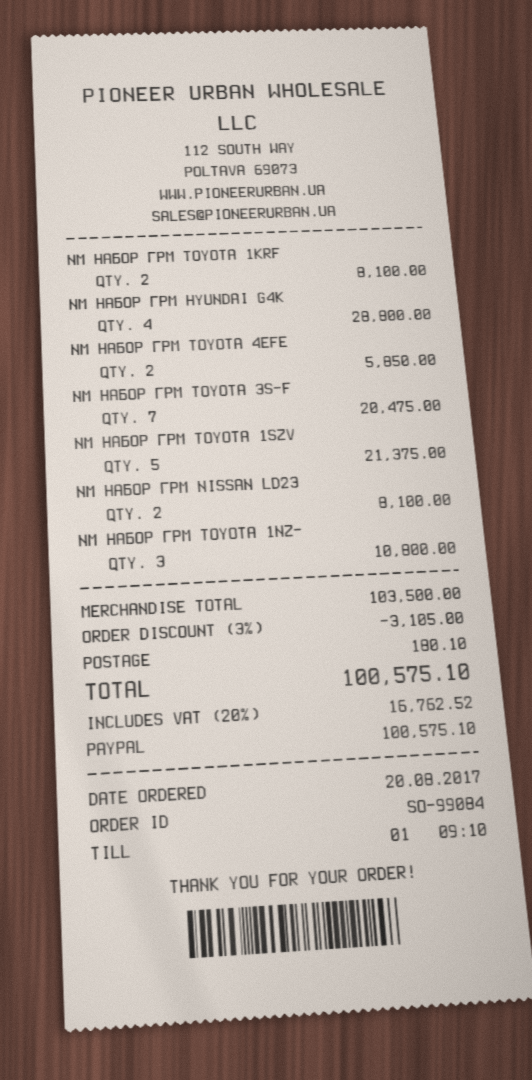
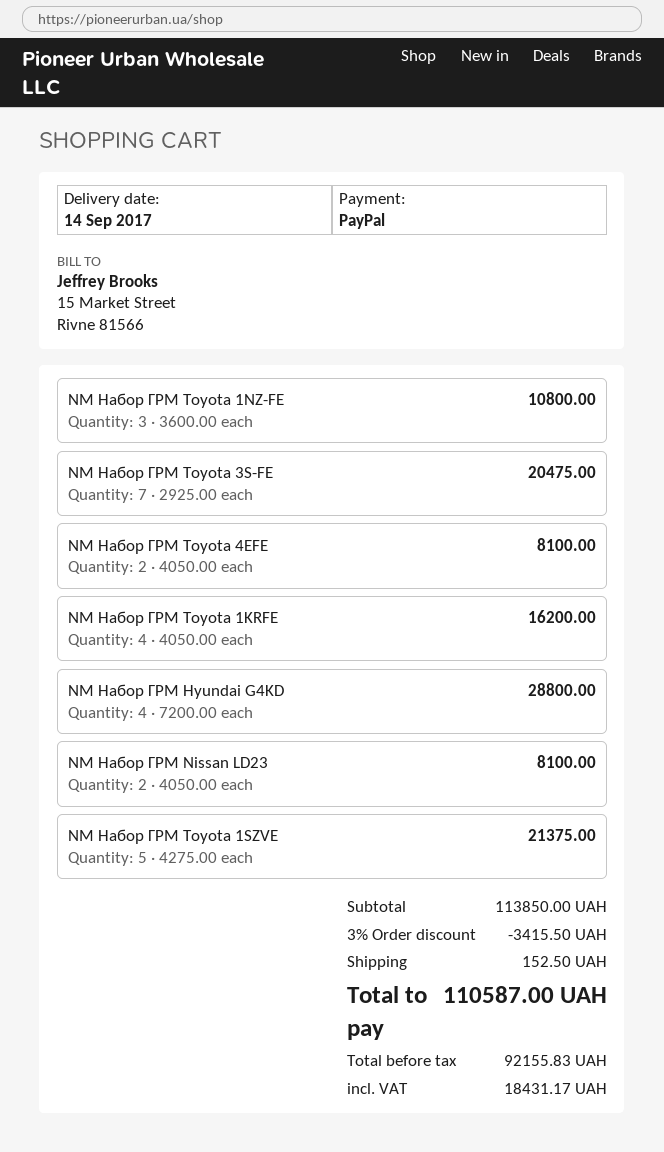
NM НАБОР ГРМ TOYOTA 1KRF: 2 for 8100.00 -> 4 for 16200.00
NM НАБОР ГРМ TOYOTA 4EFE: 2 for 5850.00 -> 2 for 8100.00
subtotal: 103500.00 -> 113850.00
discount: 3% = 3105.00 -> 3% = 3415.50
shipping: 180.10 -> 152.50
tax: 16762.52 -> 18431.17
total: 100575.10 -> 110587.00

